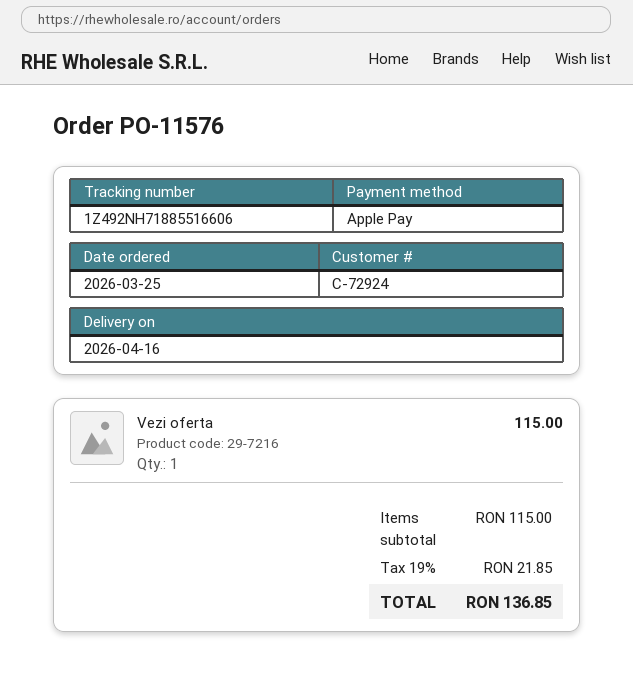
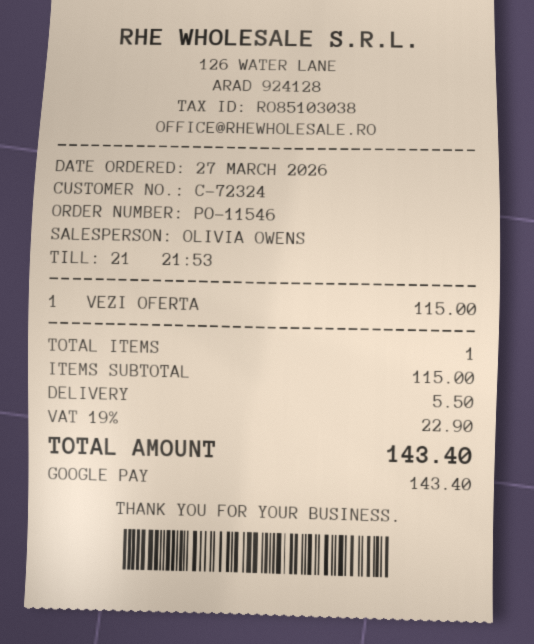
order number: PO-11576 -> PO-11546
order date: 2026-03-25 -> 2026-03-27
customer number: C-72924 -> C-72324
payment method: Apple Pay -> Google Pay
shipping: none -> 5.50
tax: 19% = 21.85 -> 19% = 22.90
total: 136.85 -> 143.40

